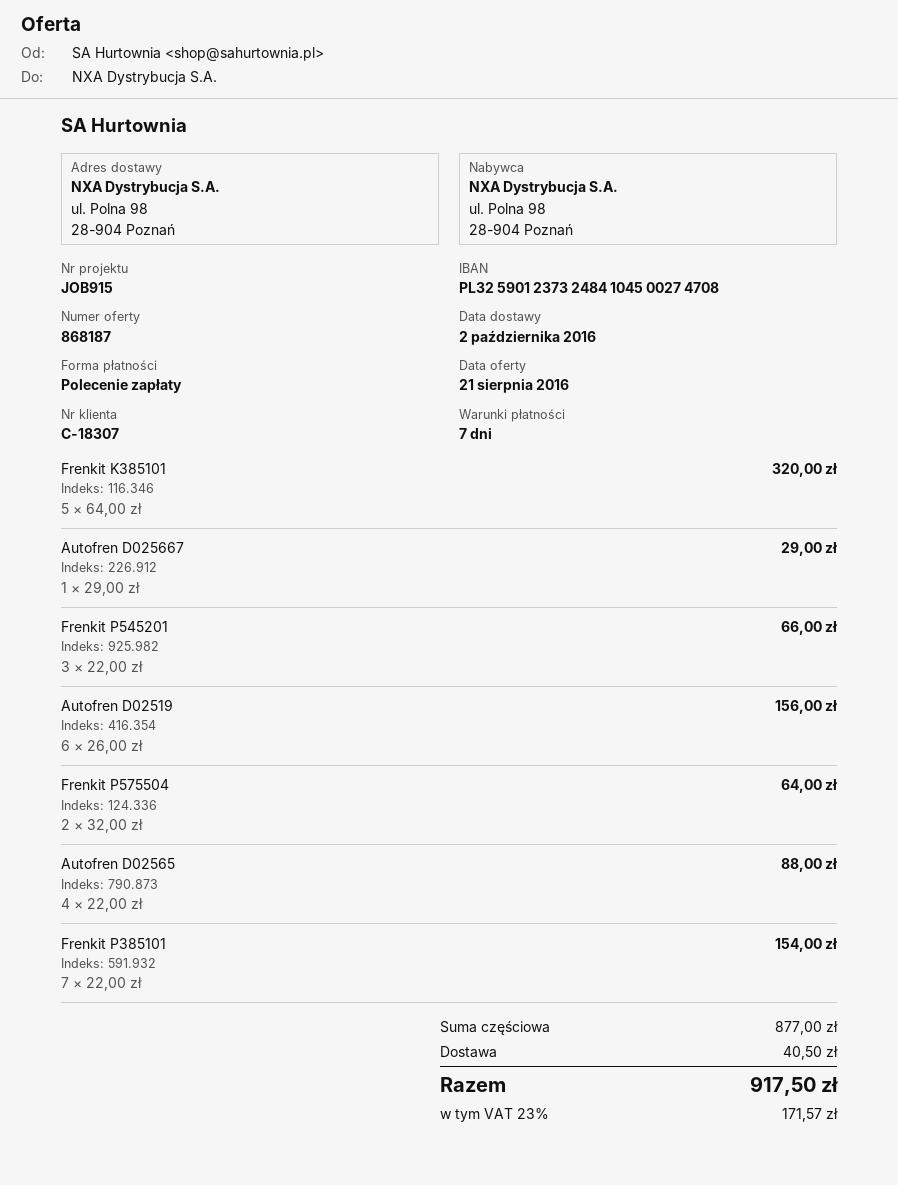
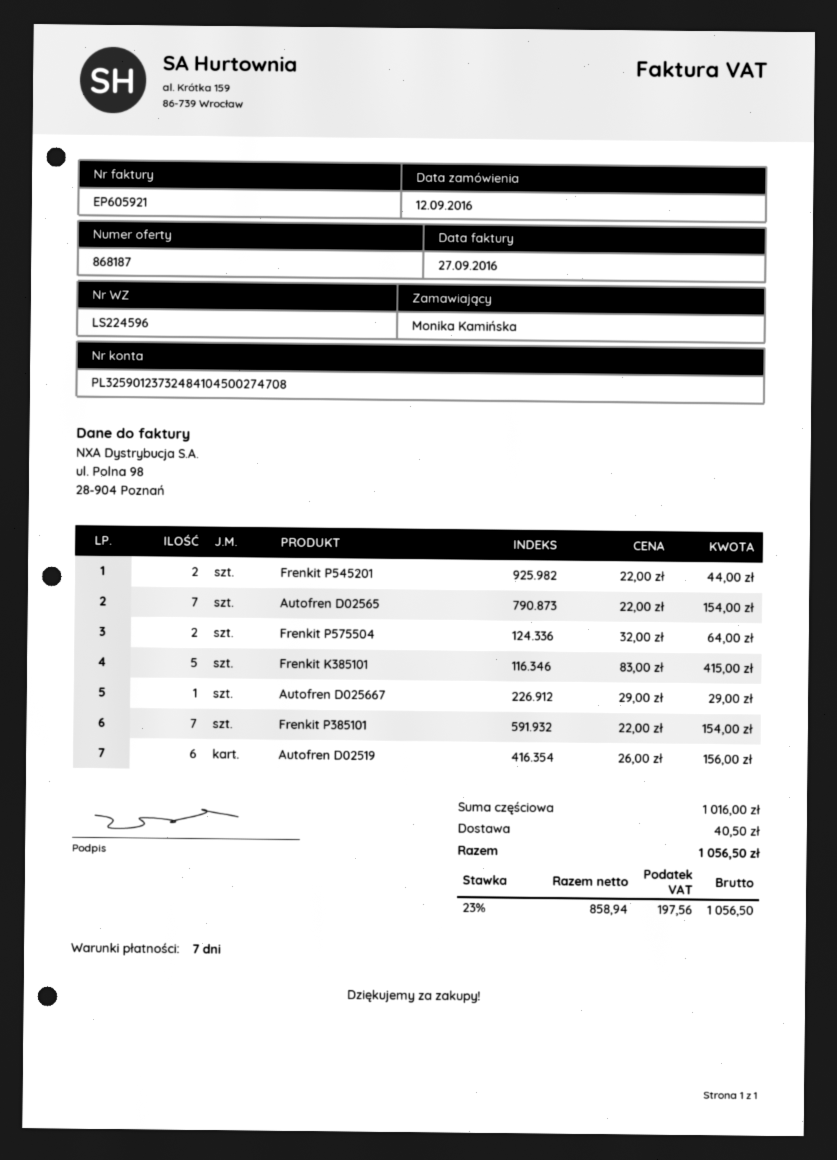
Frenkit K385101: 5 x 64.00 = 320.00 -> 5 x 83.00 = 415.00
Frenkit P545201: 3 x 22.00 = 66.00 -> 2 x 22.00 = 44.00
Autofren D02565: 4 x 22.00 = 88.00 -> 7 x 22.00 = 154.00
subtotal: 877.00 -> 1016.00
tax: 23% = 171.57 -> 23% = 197.56
total: 917.50 -> 1056.50

